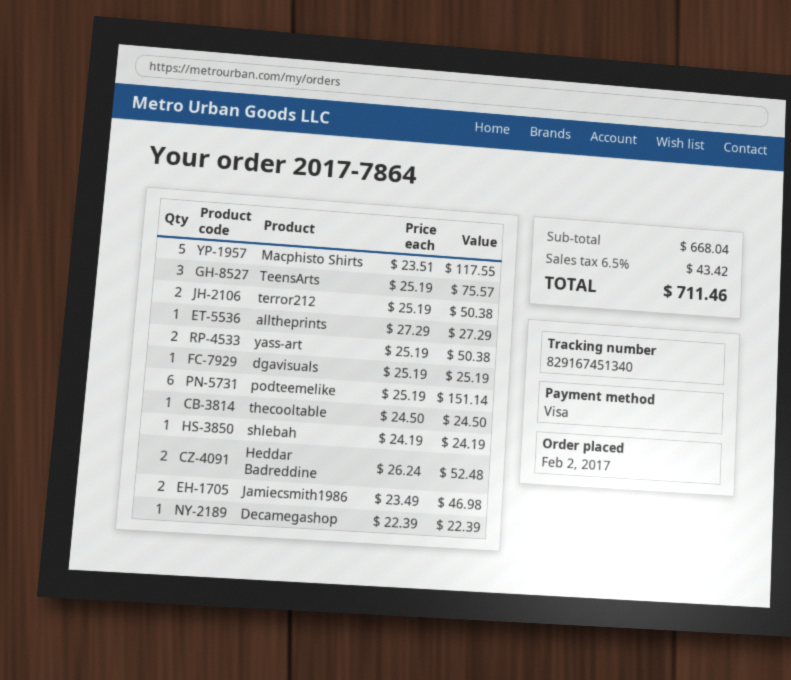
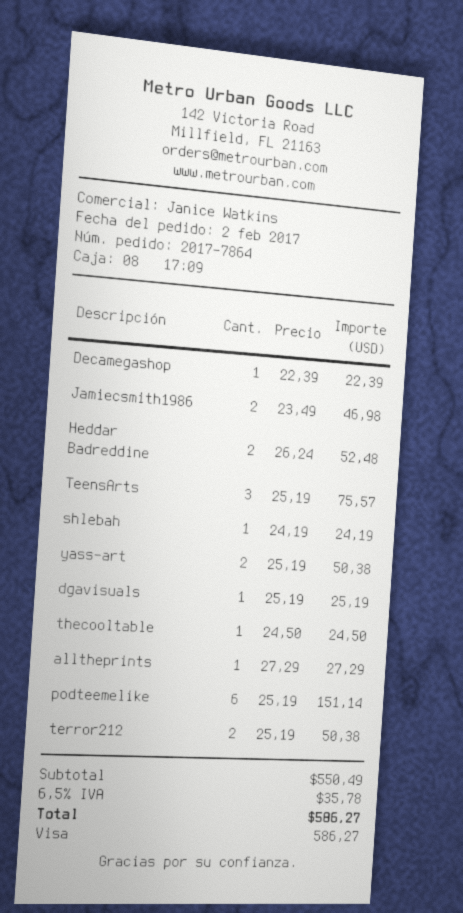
Macphisto Shirts: 5 x 23.51 = 117.55 -> none
subtotal: 668.04 -> 550.49
tax: 6.5% = 43.42 -> 6.5% = 35.78
total: 711.46 -> 586.27

